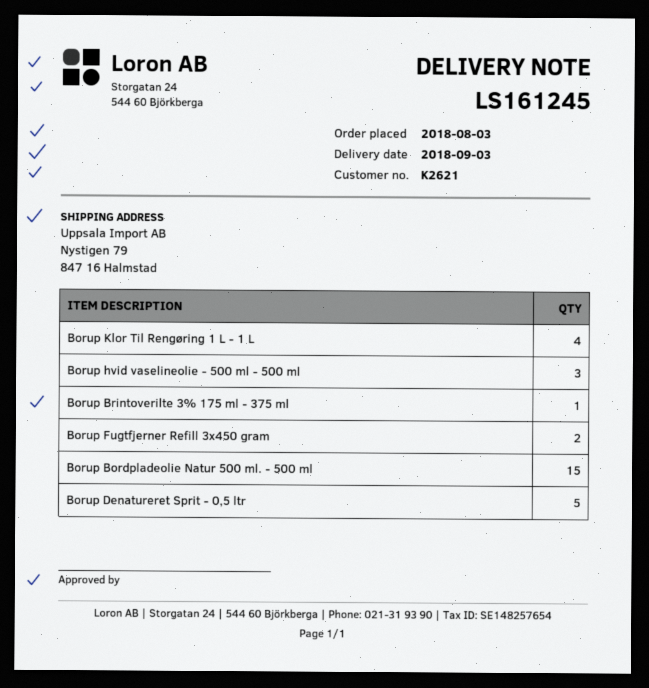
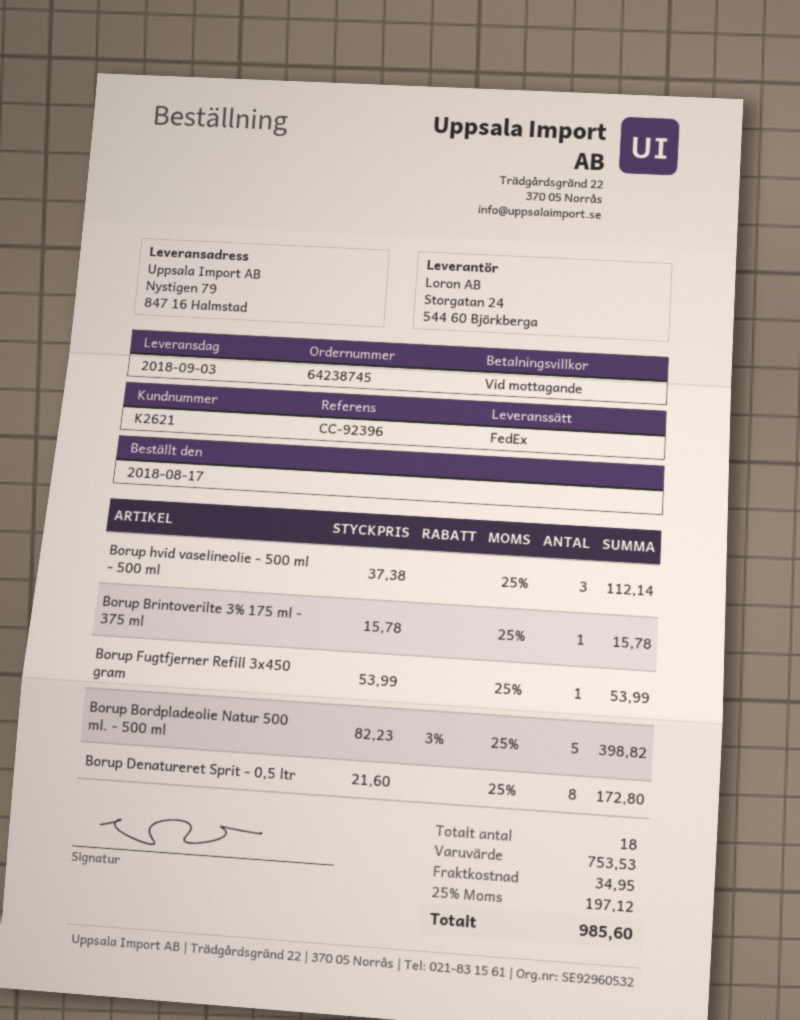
order date: 2018-08-03 -> 2018-08-17
Borup Klor Til Rengøring 1 L - 1 L: 4 -> none
Borup Fugtfjerner Refill 3x450 gram: 2 -> 1
Borup Bordpladeolie Natur 500 ml. - 500 ml: 15 -> 5
Borup Denatureret Sprit - 0,5 ltr: 5 -> 8

